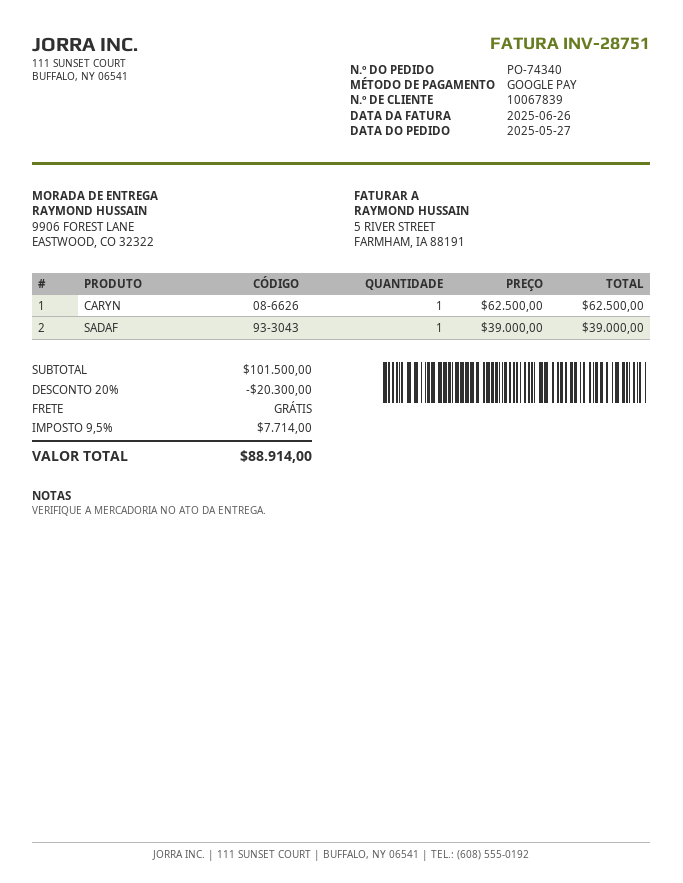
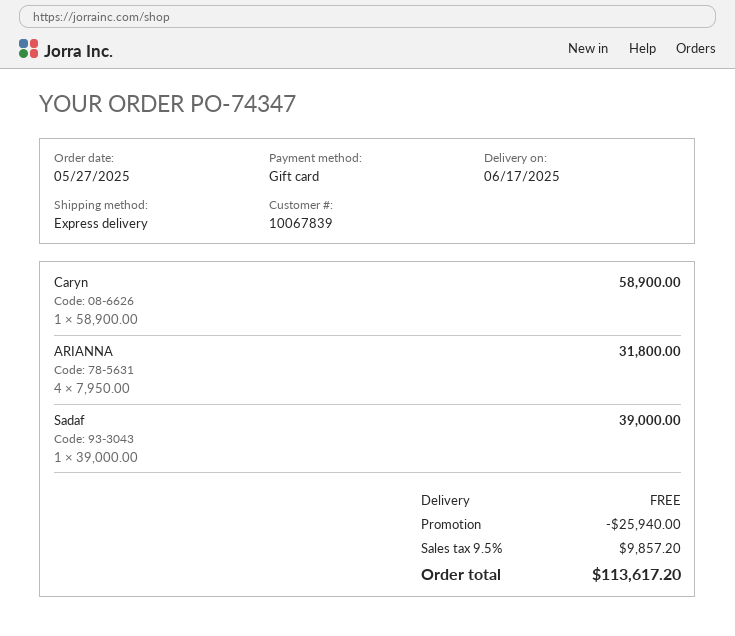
order number: PO-74340 -> PO-74347
payment method: Google Pay -> gift card
CARYN: 1 x 62500.00 = 62500.00 -> 1 x 58900.00 = 58900.00
ARIANNA: none -> 4 x 7950.00 = 31800.00
discount: 20300.00 -> 25940.00
tax: 9.5% = 7714.00 -> 9.5% = 9857.20
total: 88914.00 -> 113617.20

